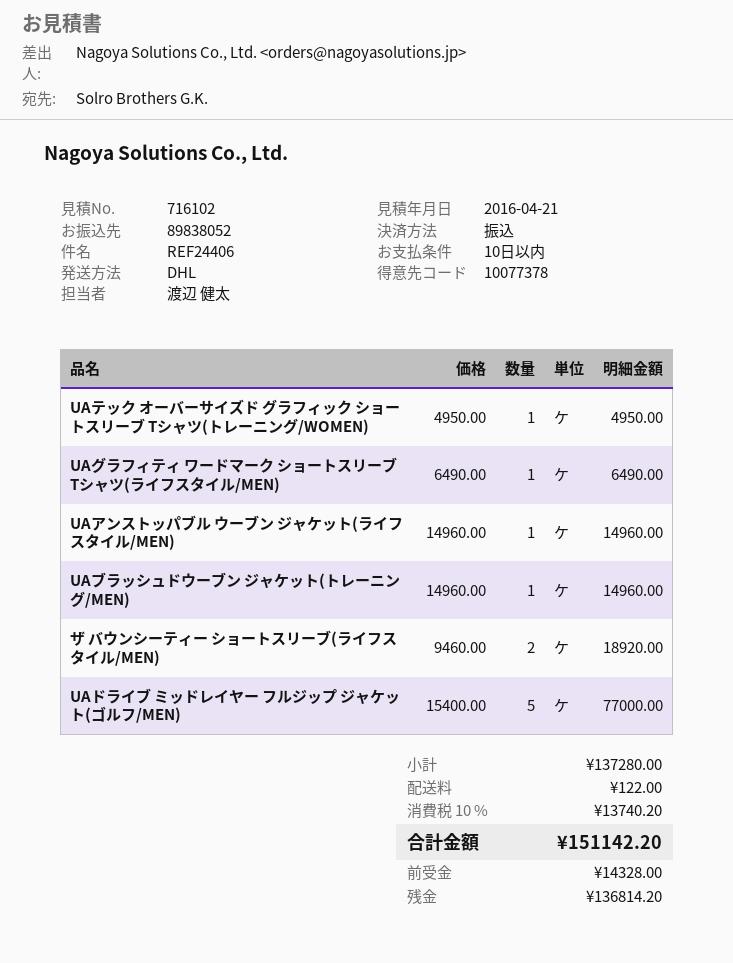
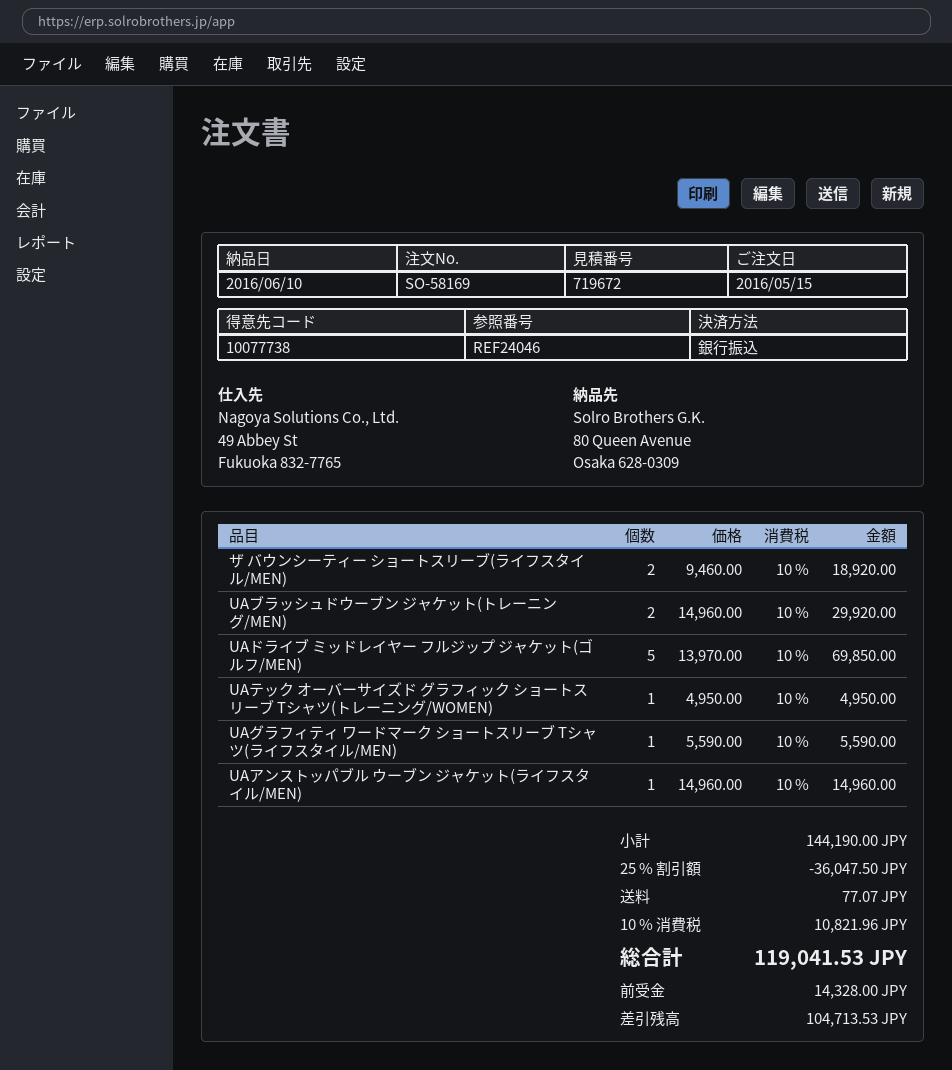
quote number: 716102 -> 719672
customer number: 10077378 -> 10077738
reference: REF24406 -> REF24046
UAグラフィティ ワードマーク ショートスリーブ Tシャツ(ライフスタイル/MEN): 1 x 6490.00 = 6490.00 -> 1 x 5590.00 = 5590.00
UAブラッシュドウーブン ジャケット(トレーニング/MEN): 1 x 14960.00 = 14960.00 -> 2 x 14960.00 = 29920.00
UAドライブ ミッドレイヤー フルジップ ジャケット(ゴルフ/MEN): 5 x 15400.00 = 77000.00 -> 5 x 13970.00 = 69850.00
subtotal: 137280.00 -> 144190.00
discount: none -> 25% = 36047.50
shipping: 122.00 -> 77.07
tax: 10% = 13740.20 -> 10% = 10821.96
total: 151142.20 -> 119041.53
balance: 136814.20 -> 104713.53

